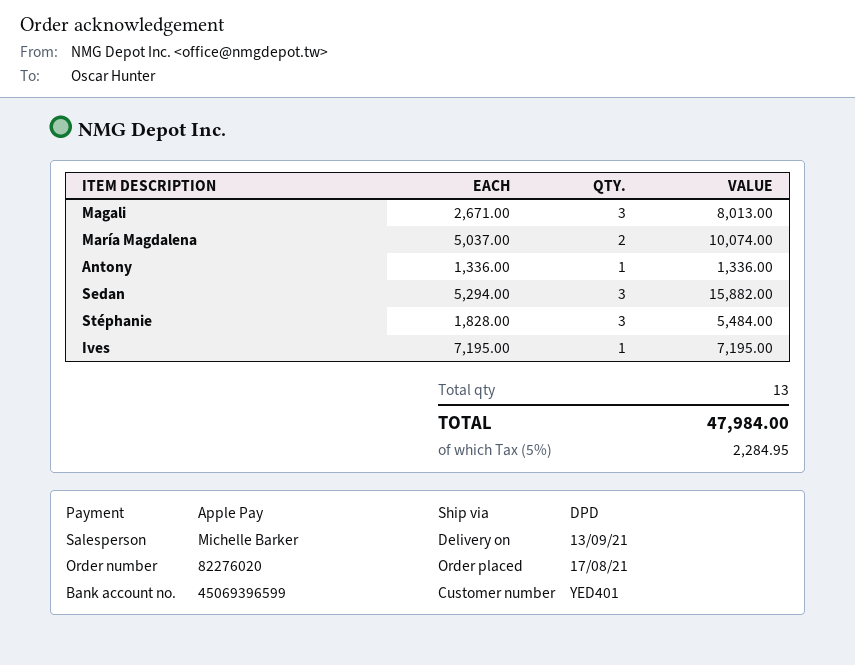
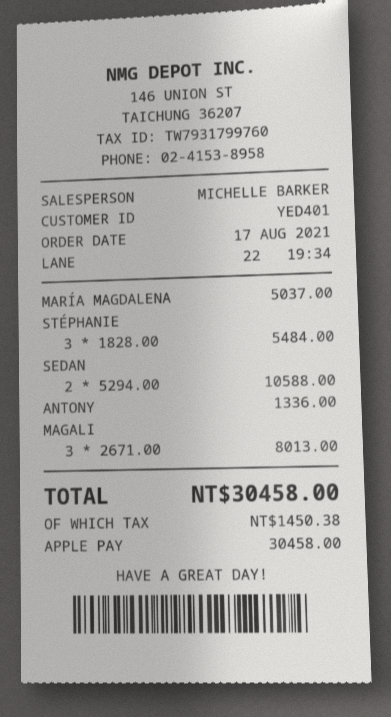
María Magdalena: 2 x 5037.00 = 10074.00 -> 1 x 5037.00 = 5037.00
Sedan: 3 x 5294.00 = 15882.00 -> 2 x 5294.00 = 10588.00
Ives: 1 x 7195.00 = 7195.00 -> none
tax: 2284.95 -> 1450.38
total: 47984.00 -> 30458.00

